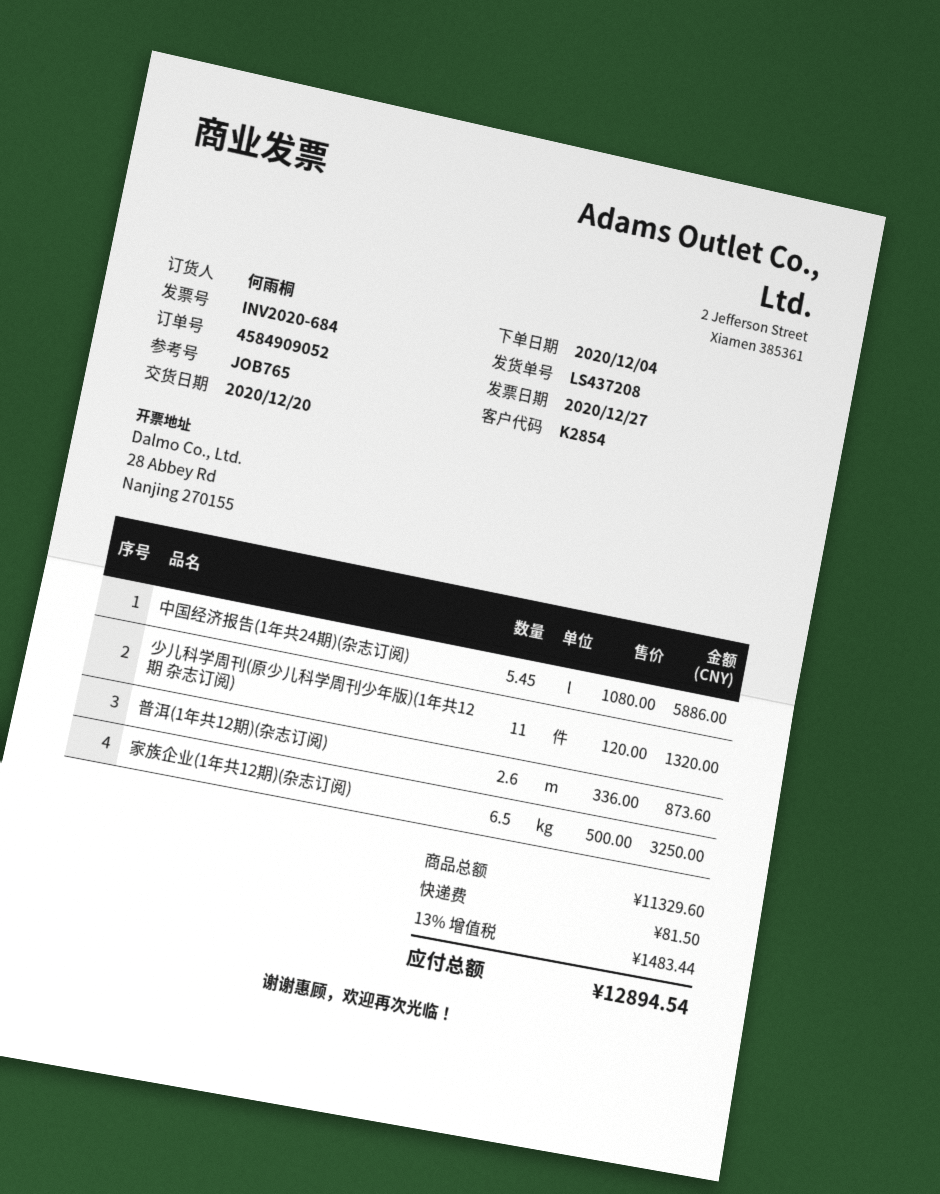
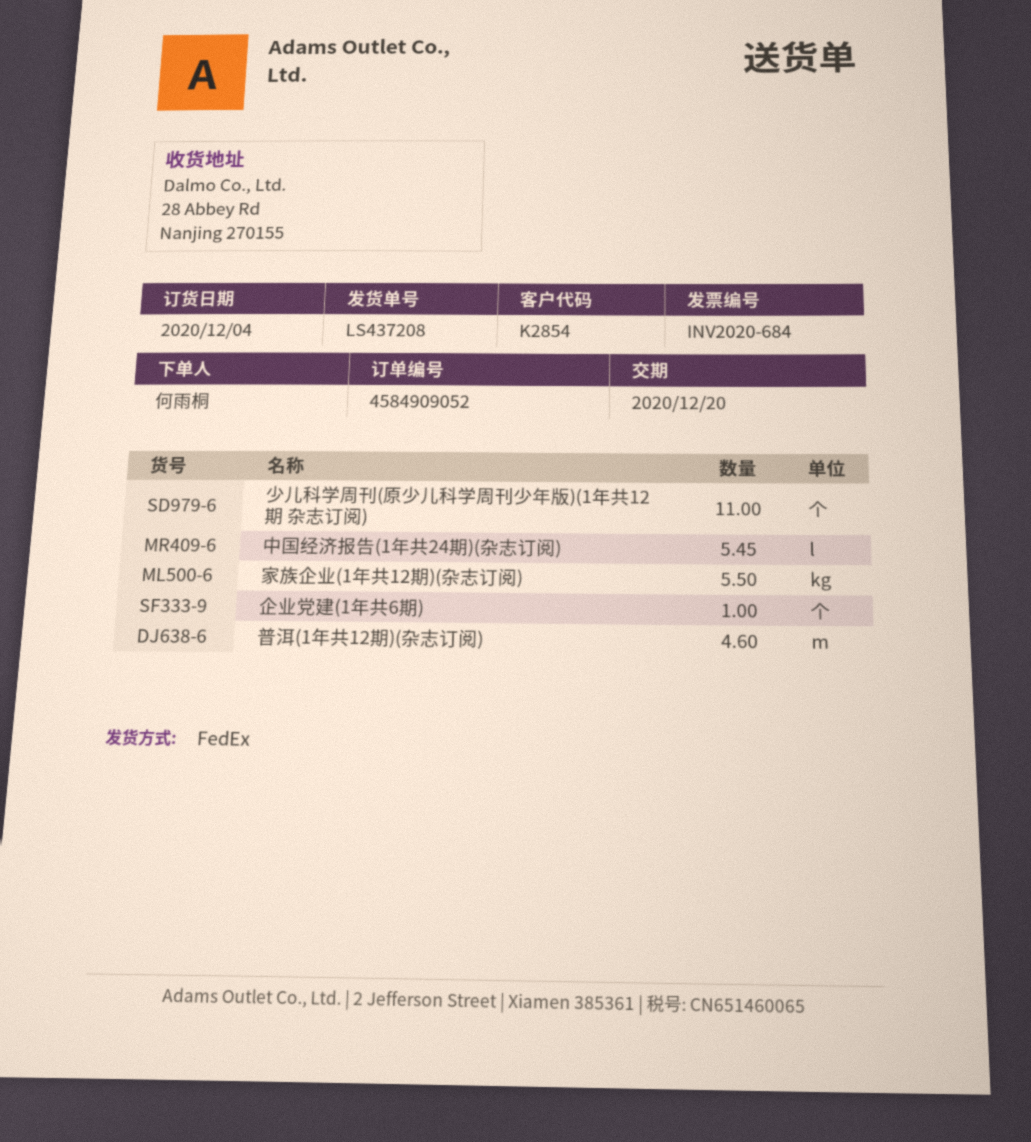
普洱(1年共12期)(杂志订阅): 2.6 -> 4.6
家族企业(1年共12期)(杂志订阅): 6.5 -> 5.5
企业党建(1年共6期): none -> 1

